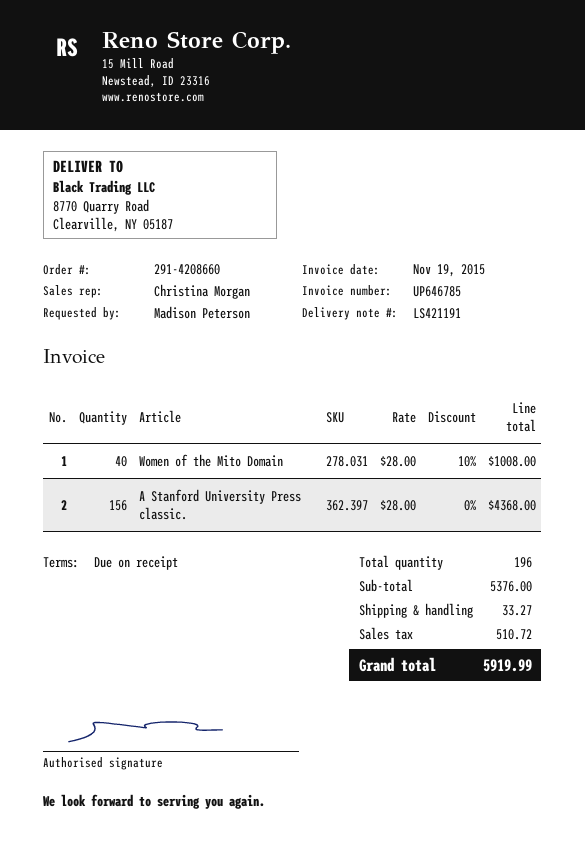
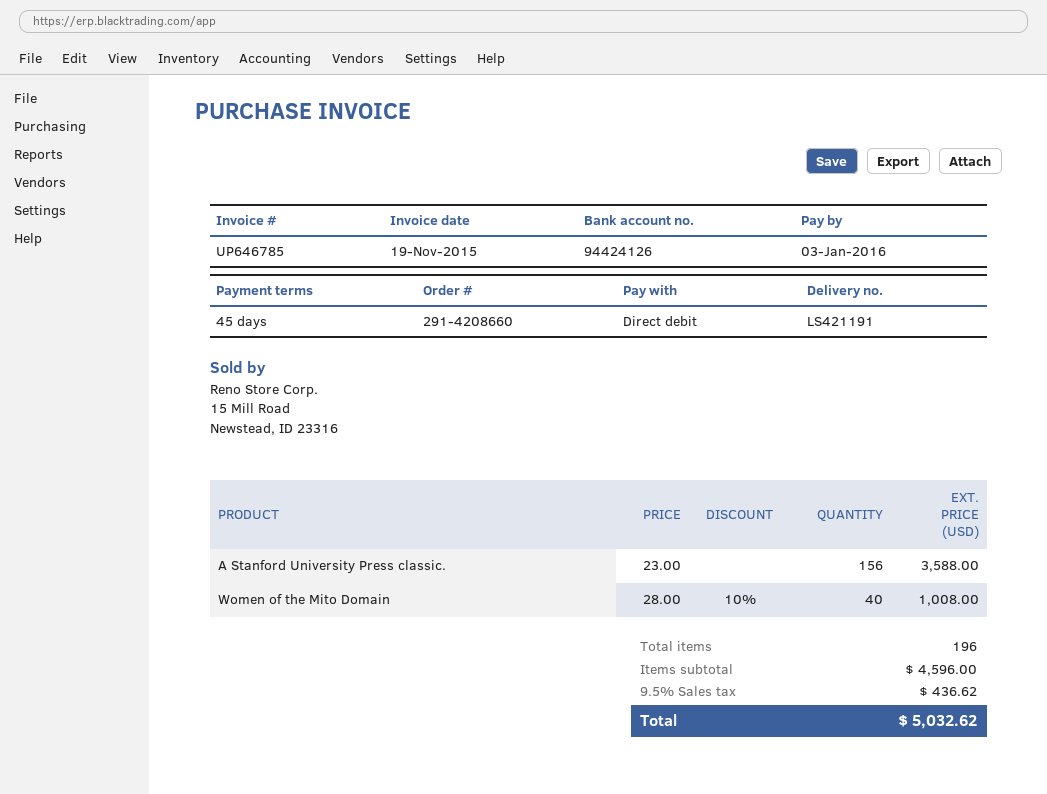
payment terms: on receipt -> 45 days
A Stanford University Press classic.: 156 x 28.00 = 4368.00 -> 156 x 23.00 = 3588.00
subtotal: 5376.00 -> 4596.00
shipping: 33.27 -> none
tax: 510.72 -> 436.62
total: 5919.99 -> 5032.62

